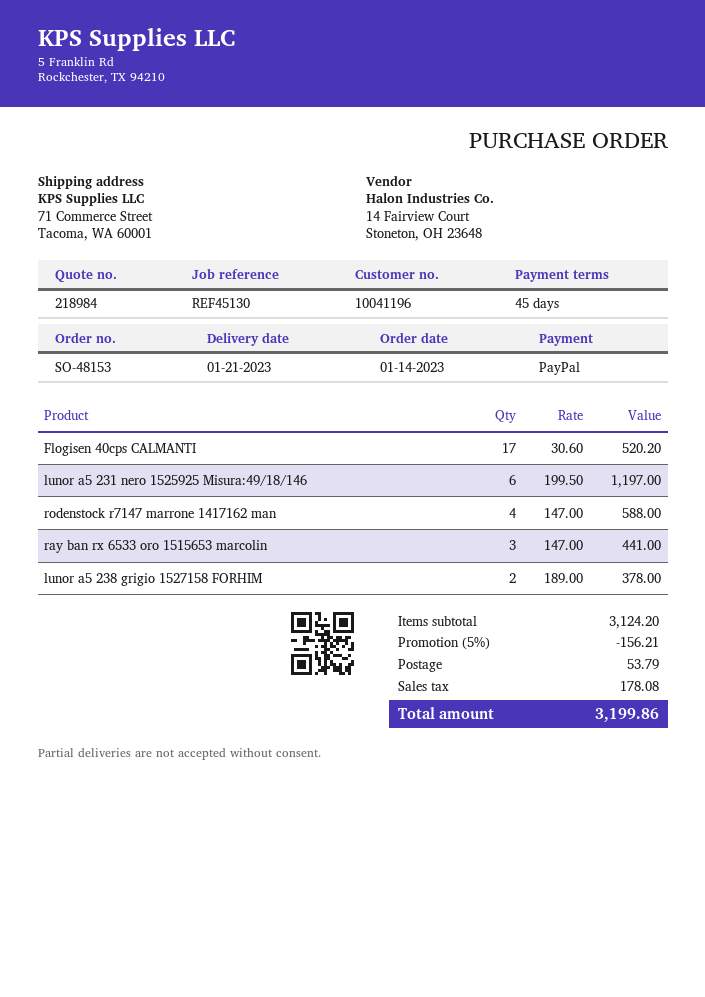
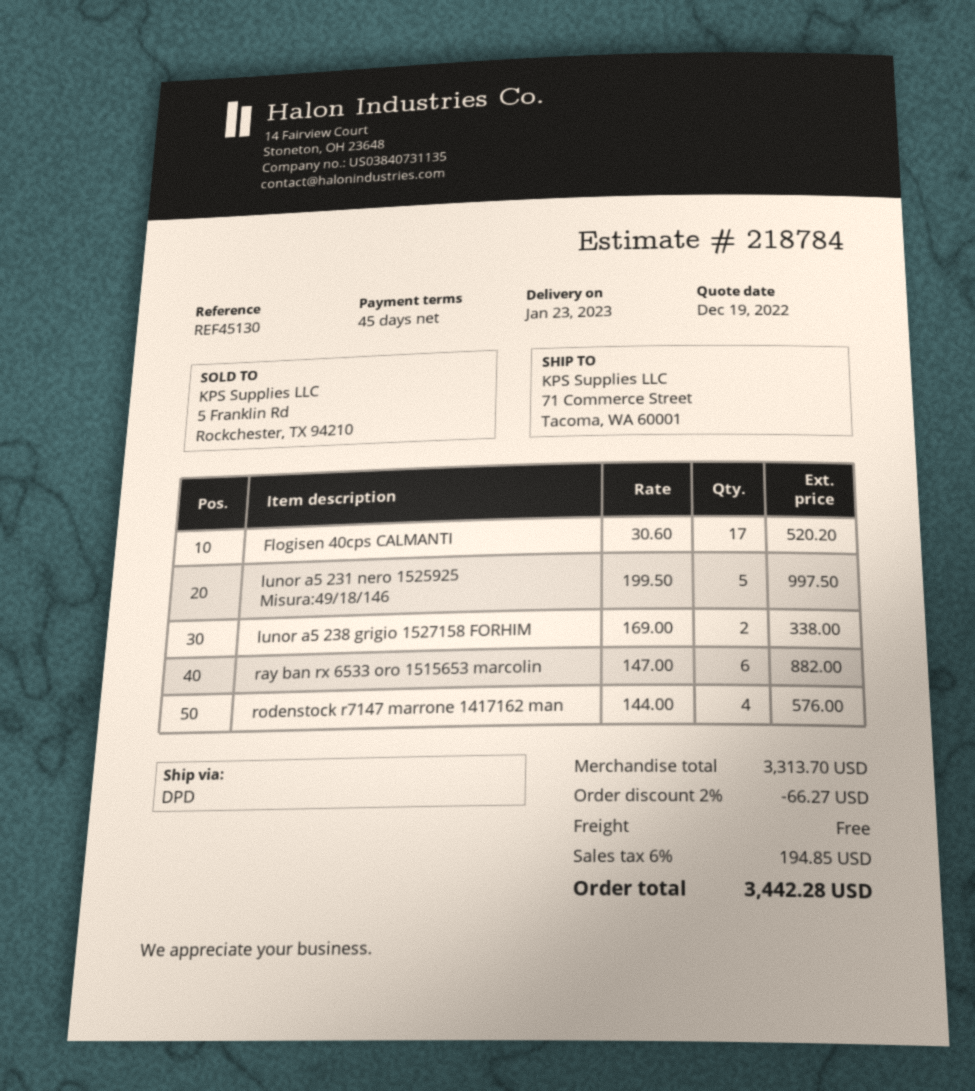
quote number: 218984 -> 218784
delivery date: 2023-01-21 -> 2023-01-23
lunor a5 231 nero 1525925 Misura:49/18/146: 6 x 199.50 = 1197.00 -> 5 x 199.50 = 997.50
rodenstock r7147 marrone 1417162 man: 4 x 147.00 = 588.00 -> 4 x 144.00 = 576.00
ray ban rx 6533 oro 1515653 marcolin: 3 x 147.00 = 441.00 -> 6 x 147.00 = 882.00
lunor a5 238 grigio 1527158 FORHIM: 2 x 189.00 = 378.00 -> 2 x 169.00 = 338.00
subtotal: 3124.20 -> 3313.70
discount: 5% = 156.21 -> 2% = 66.27
shipping: 53.79 -> 0.00
tax: 178.08 -> 194.85
total: 3199.86 -> 3442.28

